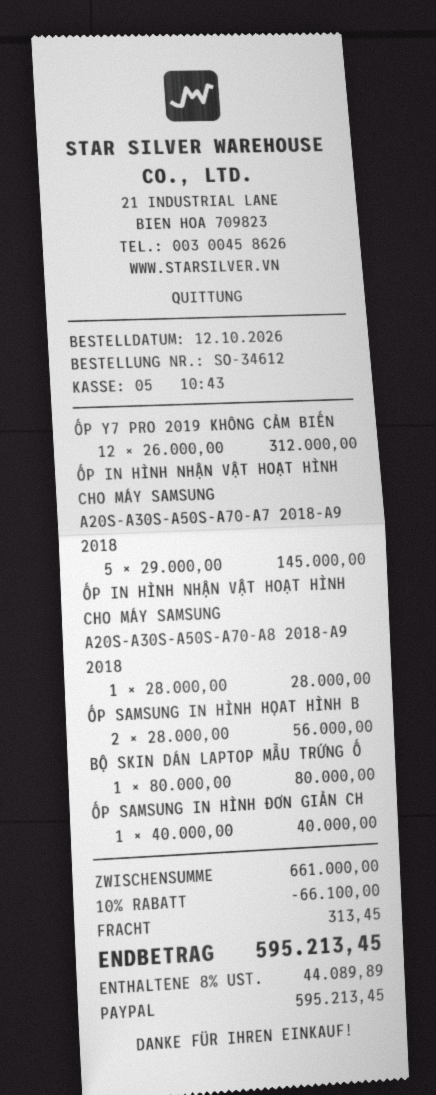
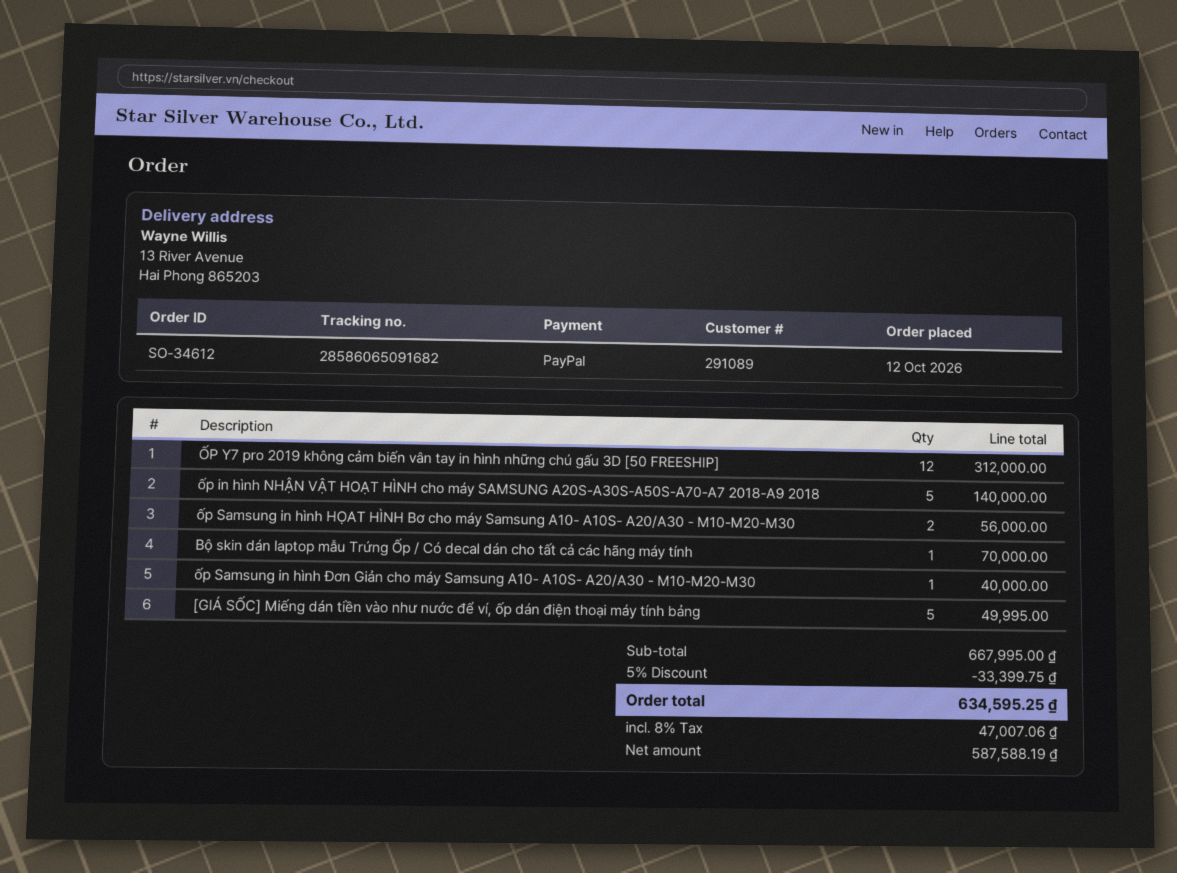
ỐP IN HÌNH NHẬN VẬT HOẠT HÌNH CHO MÁY SAMSUNG A20S-A30S-A50S-A70-A7 2018-A9 2018: 5 for 145000.00 -> 5 for 140000.00
ỐP IN HÌNH NHẬN VẬT HOẠT HÌNH CHO MÁY SAMSUNG A20S-A30S-A50S-A70-A8 2018-A9 2018: 1 for 28000.00 -> none
BỘ SKIN DÁN LAPTOP MẪU TRỨNG Ố: 1 for 80000.00 -> 1 for 70000.00
[GIÁ SỐC] Miếng dán tiền vào như nước để ví, ốp dán điện thoại máy tính bảng: none -> 5 for 49995.00
subtotal: 661000.00 -> 667995.00
discount: 10% = 66100.00 -> 5% = 33399.75
shipping: 313.45 -> none
tax: 8% = 44089.89 -> 8% = 47007.06
total: 595213.45 -> 634595.25

